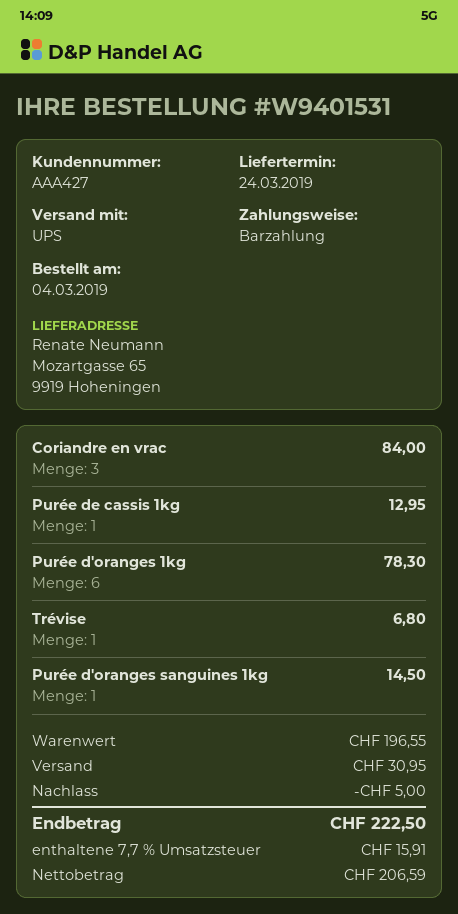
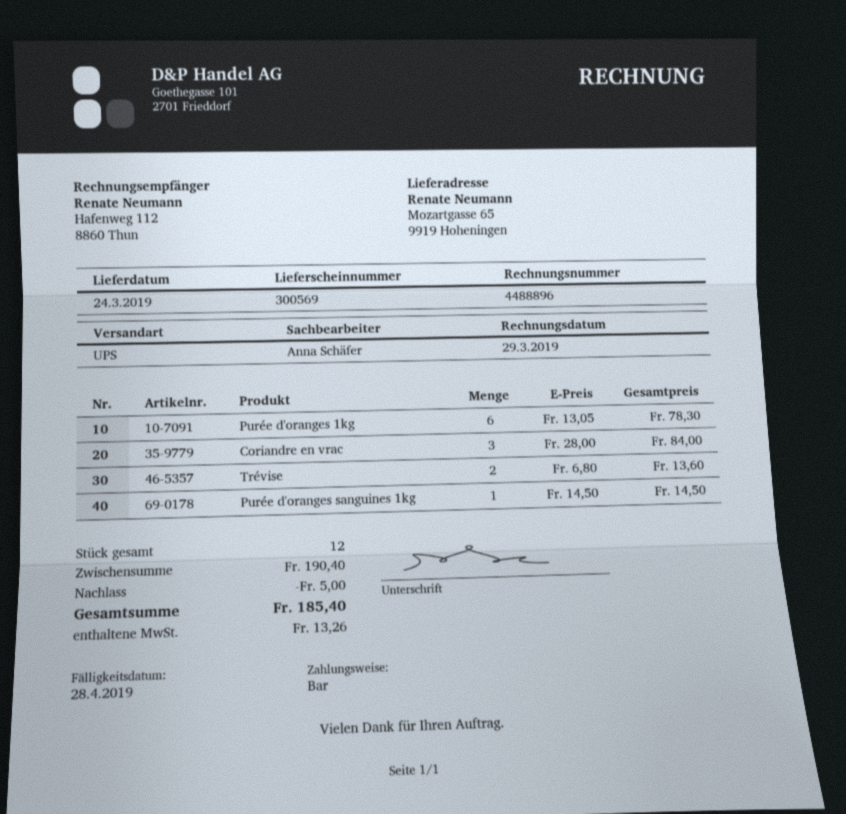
Purée de cassis 1kg: 1 for 12.95 -> none
Trévise: 1 for 6.80 -> 2 for 13.60
subtotal: 196.55 -> 190.40
shipping: 30.95 -> none
tax: 15.91 -> 13.26
total: 222.50 -> 185.40

